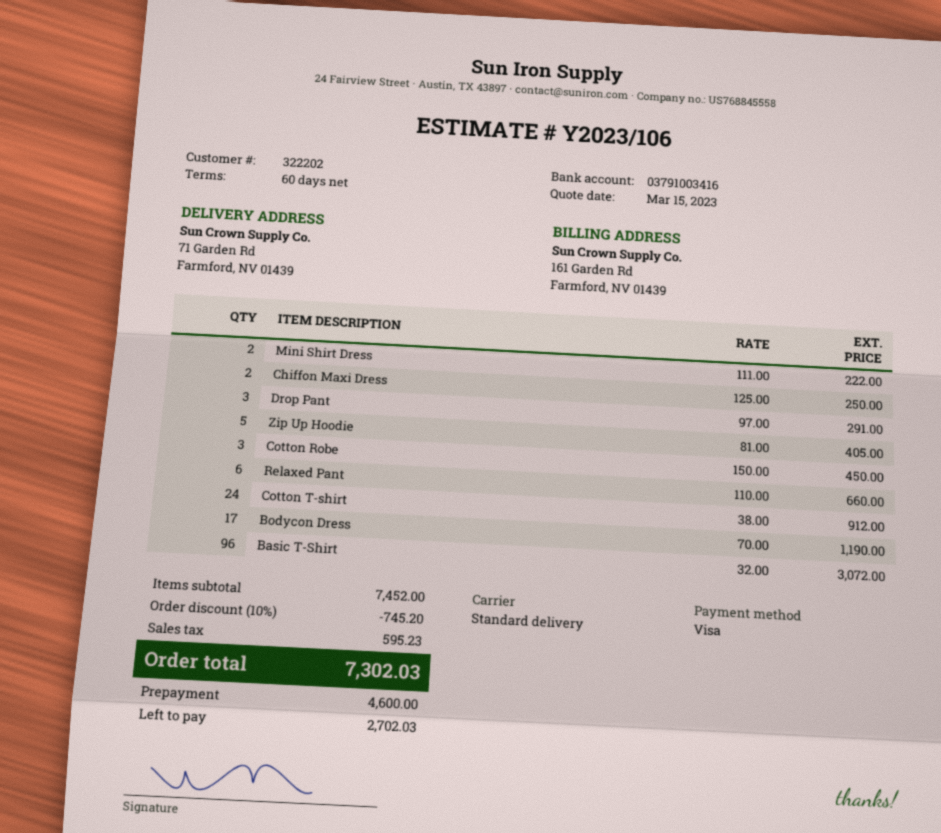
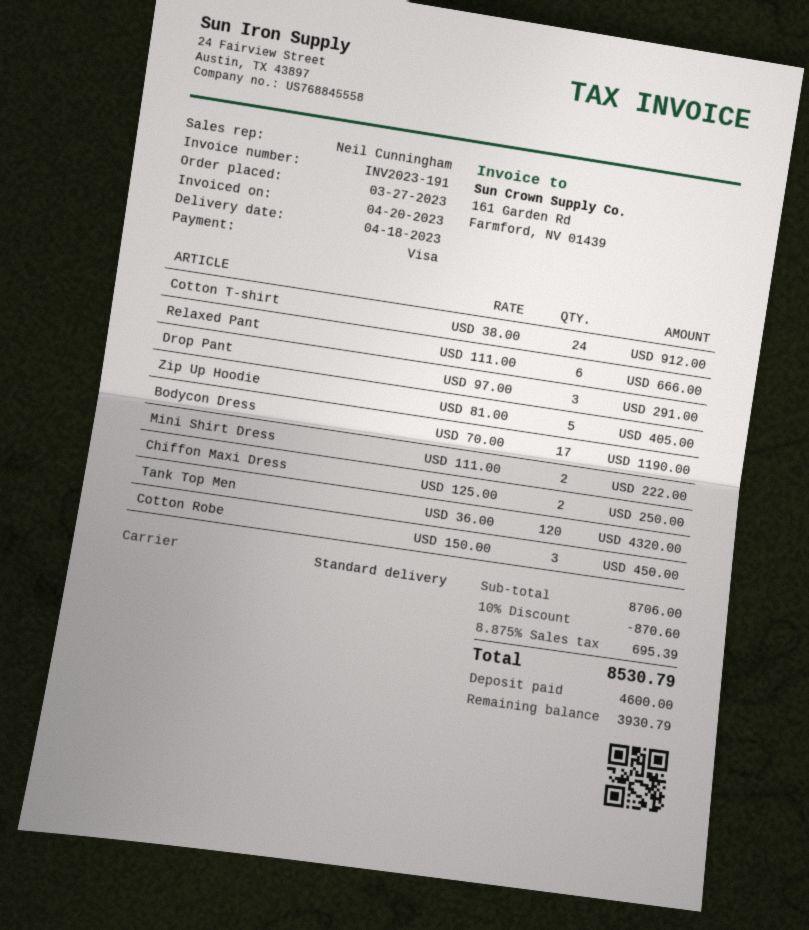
Relaxed Pant: 6 x 110.00 = 660.00 -> 6 x 111.00 = 666.00
Basic T-Shirt: 96 x 32.00 = 3072.00 -> none
Tank Top Men: none -> 120 x 36.00 = 4320.00
subtotal: 7452.00 -> 8706.00
discount: 10% = 745.20 -> 10% = 870.60
tax: 595.23 -> 695.39
total: 7302.03 -> 8530.79
balance: 2702.03 -> 3930.79

